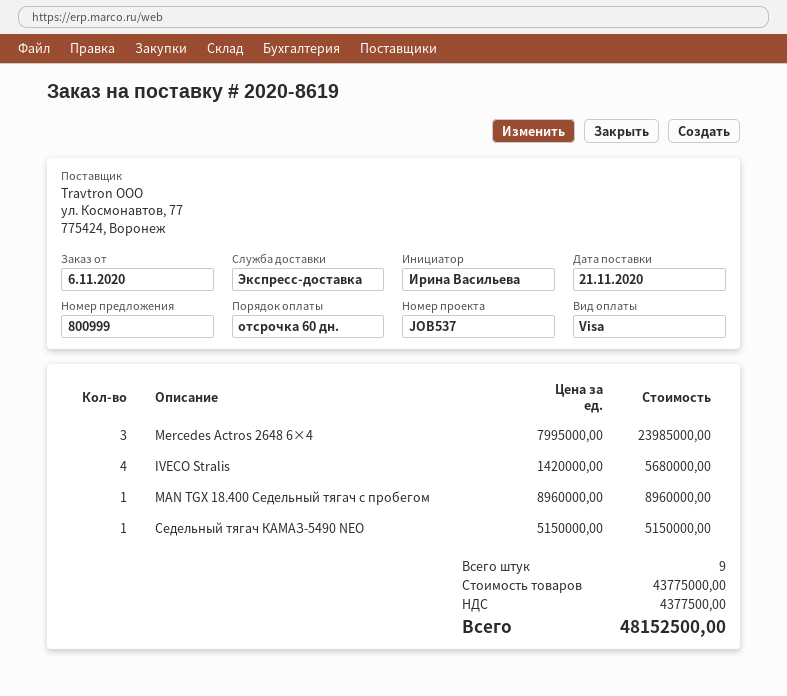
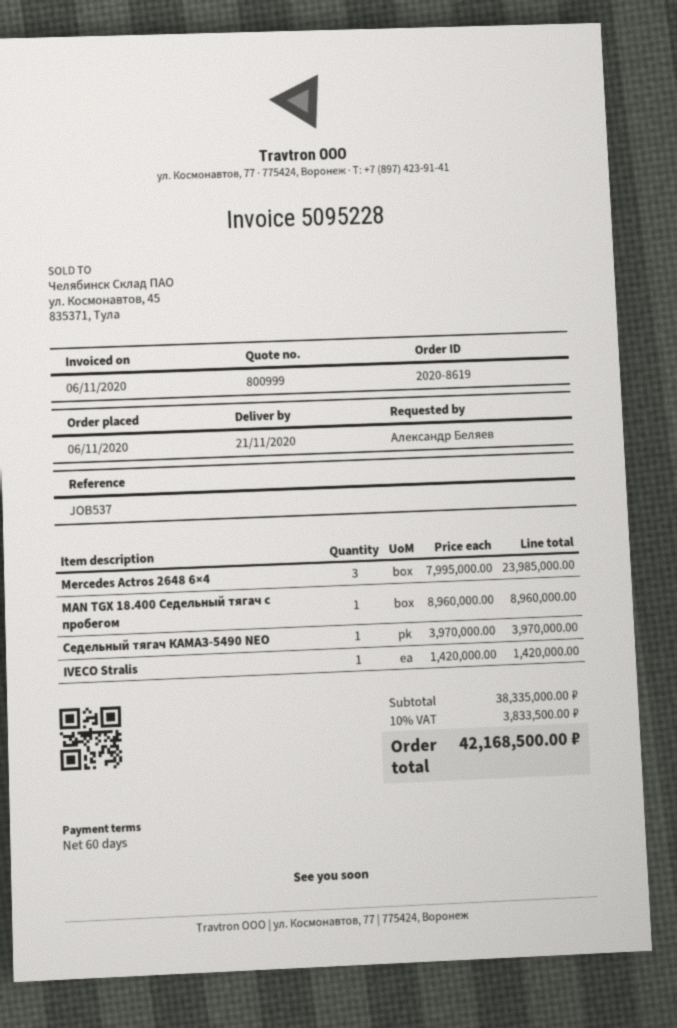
ordered by: Ирина Васильева -> Александр Беляев
IVECO Stralis: 4 x 1420000.00 = 5680000.00 -> 1 x 1420000.00 = 1420000.00
Седельный тягач КАМАЗ-5490 NEO: 1 x 5150000.00 = 5150000.00 -> 1 x 3970000.00 = 3970000.00
subtotal: 43775000.00 -> 38335000.00
tax: 4377500.00 -> 3833500.00
total: 48152500.00 -> 42168500.00

